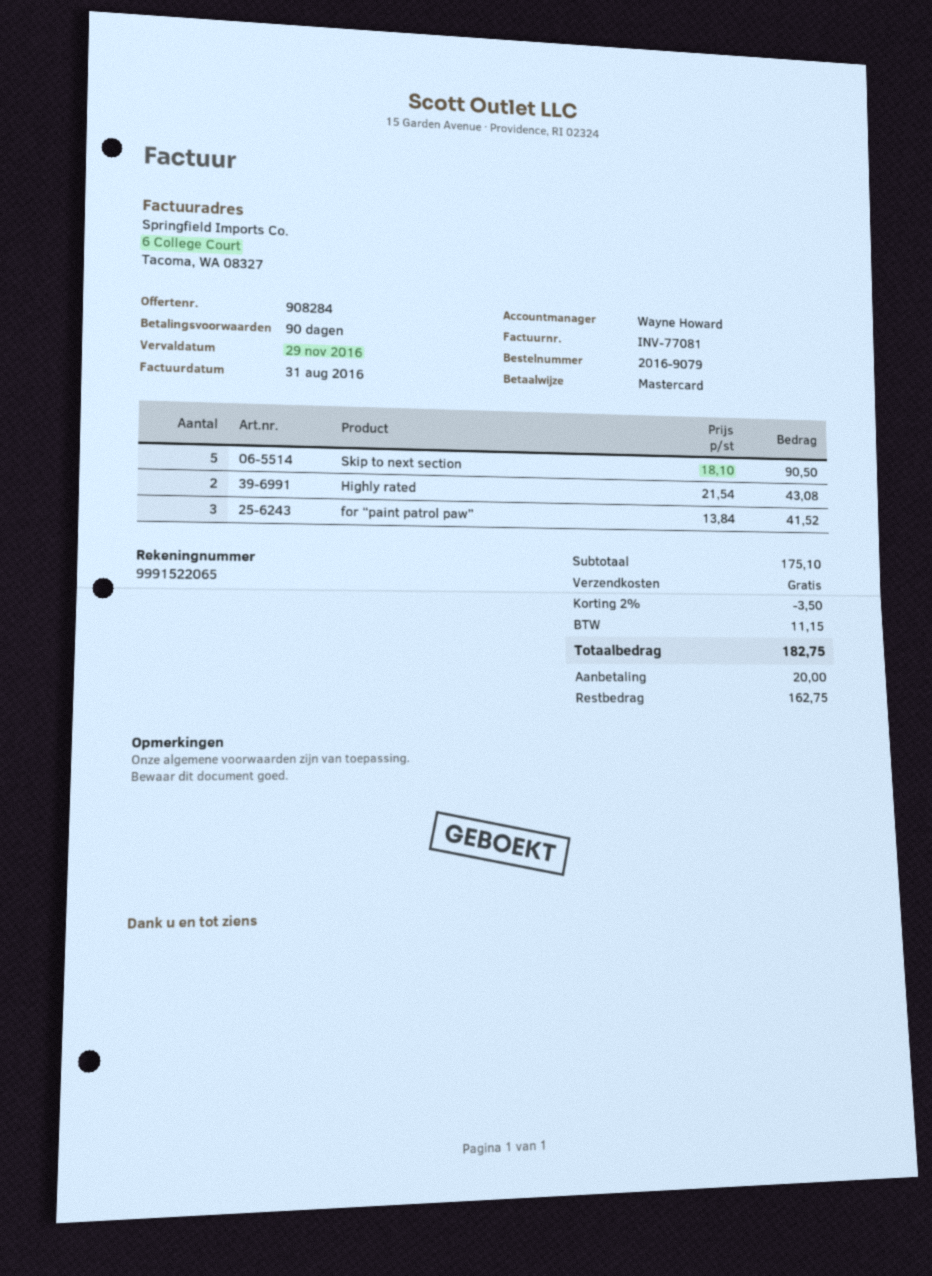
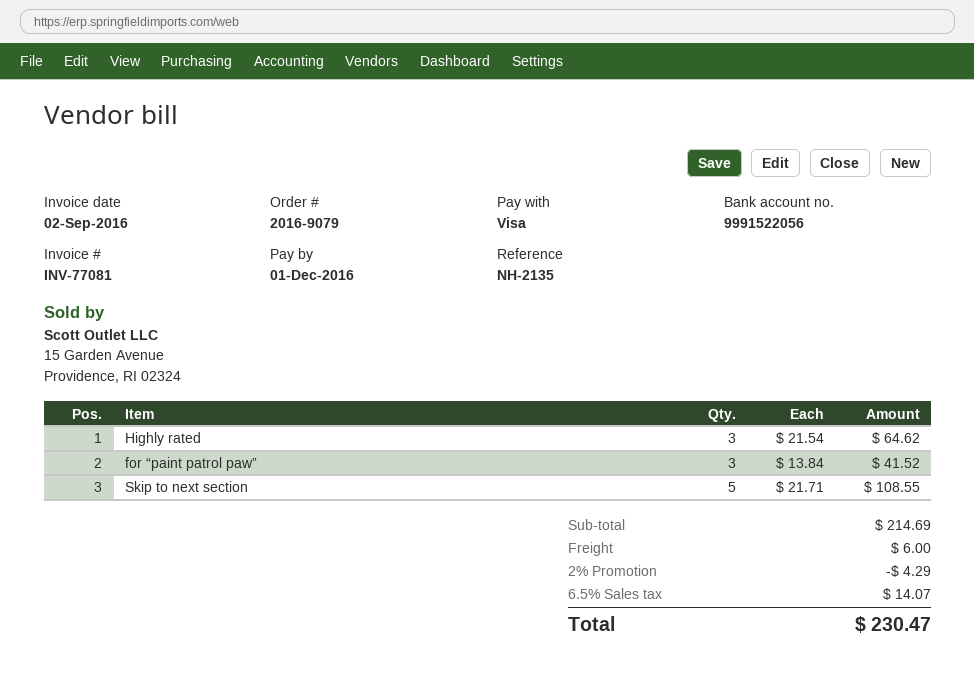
invoice date: 2016-08-31 -> 2016-09-02
due date: 2016-11-29 -> 2016-12-01
payment method: Mastercard -> Visa
bank account: 9991522065 -> 9991522056
Skip to next section: 5 x 18.10 = 90.50 -> 5 x 21.71 = 108.55
Highly rated: 2 x 21.54 = 43.08 -> 3 x 21.54 = 64.62
subtotal: 175.10 -> 214.69
discount: 2% = 3.50 -> 2% = 4.29
shipping: 0.00 -> 6.00
tax: 11.15 -> 14.07
total: 182.75 -> 230.47

